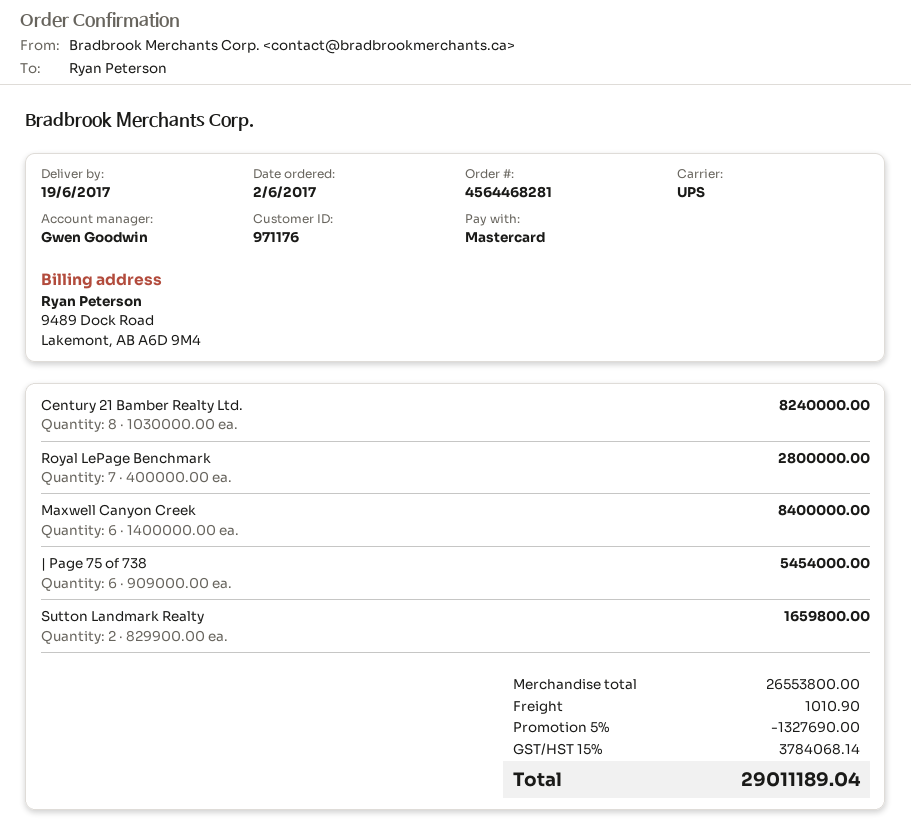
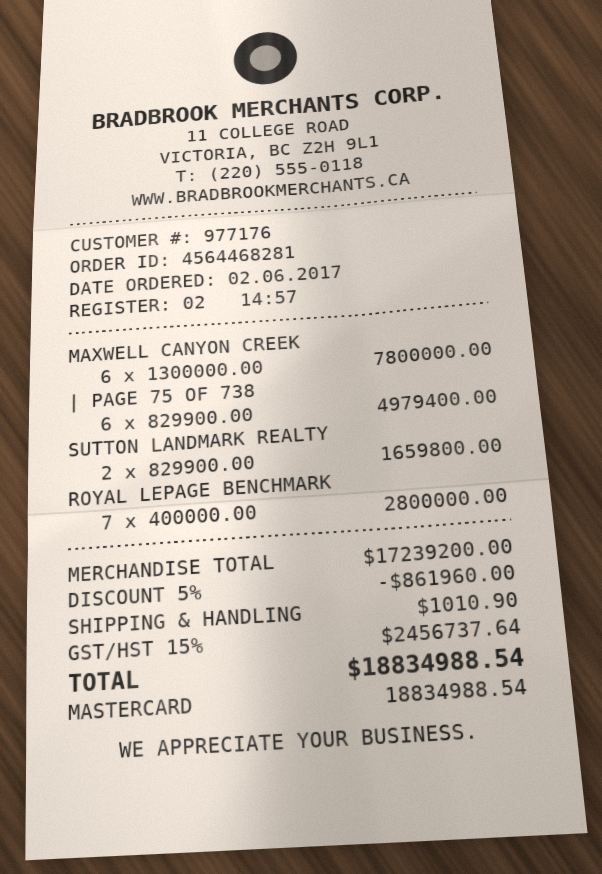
customer number: 971176 -> 977176
Century 21 Bamber Realty Ltd.: 8 x 1030000.00 = 8240000.00 -> none
Maxwell Canyon Creek: 6 x 1400000.00 = 8400000.00 -> 6 x 1300000.00 = 7800000.00
| Page 75 of 738: 6 x 909000.00 = 5454000.00 -> 6 x 829900.00 = 4979400.00
subtotal: 26553800.00 -> 17239200.00
discount: 5% = 1327690.00 -> 5% = 861960.00
tax: 15% = 3784068.14 -> 15% = 2456737.64
total: 29011189.04 -> 18834988.54

